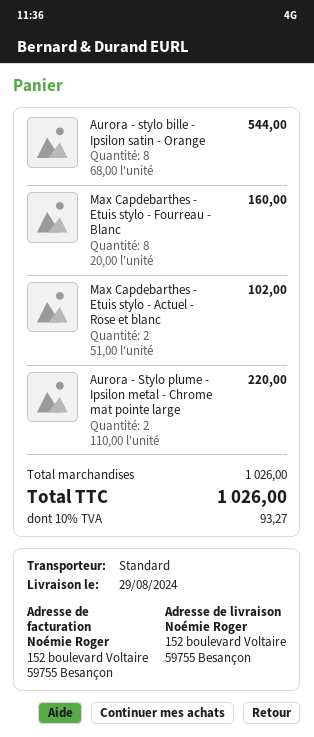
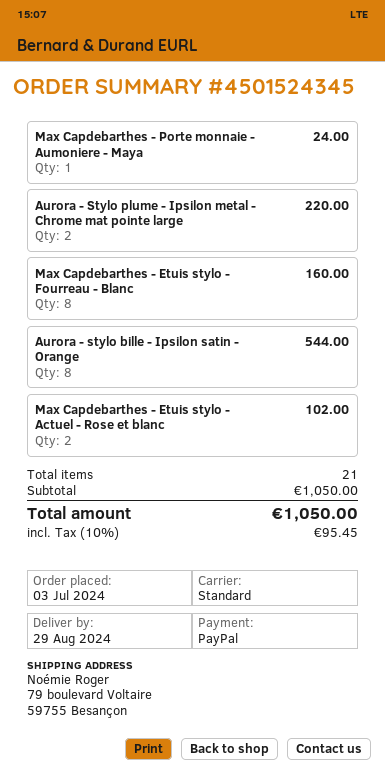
ship to: 152 boulevard Voltaire, 59755 Besançon -> 79 boulevard Voltaire, 59755 Besançon
Max Capdebarthes - Porte monnaie - Aumoniere - Maya: none -> 1 for 24.00
subtotal: 1026.00 -> 1050.00
tax: 10% = 93.27 -> 10% = 95.45
total: 1026.00 -> 1050.00

